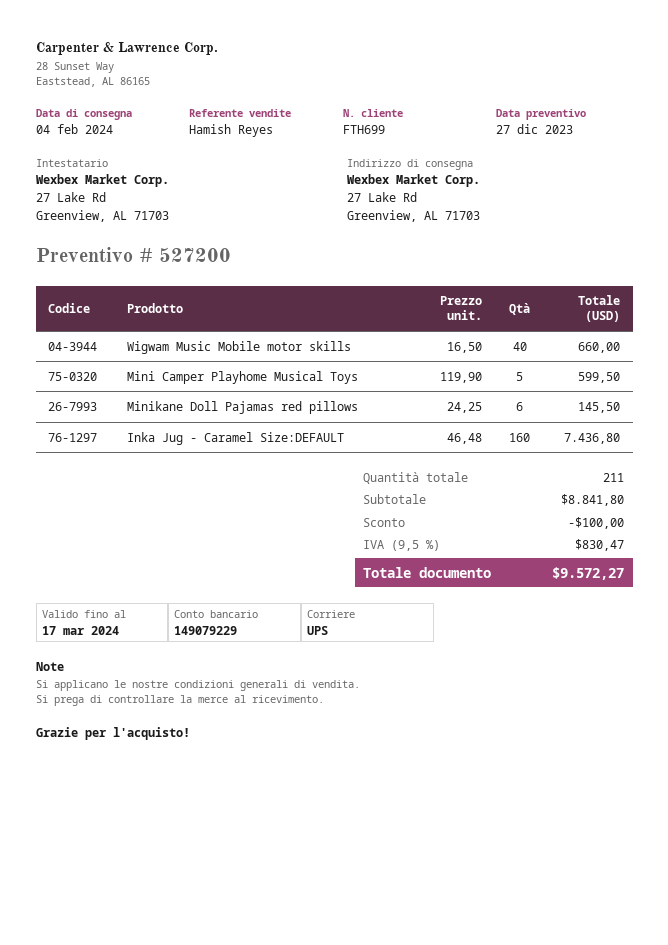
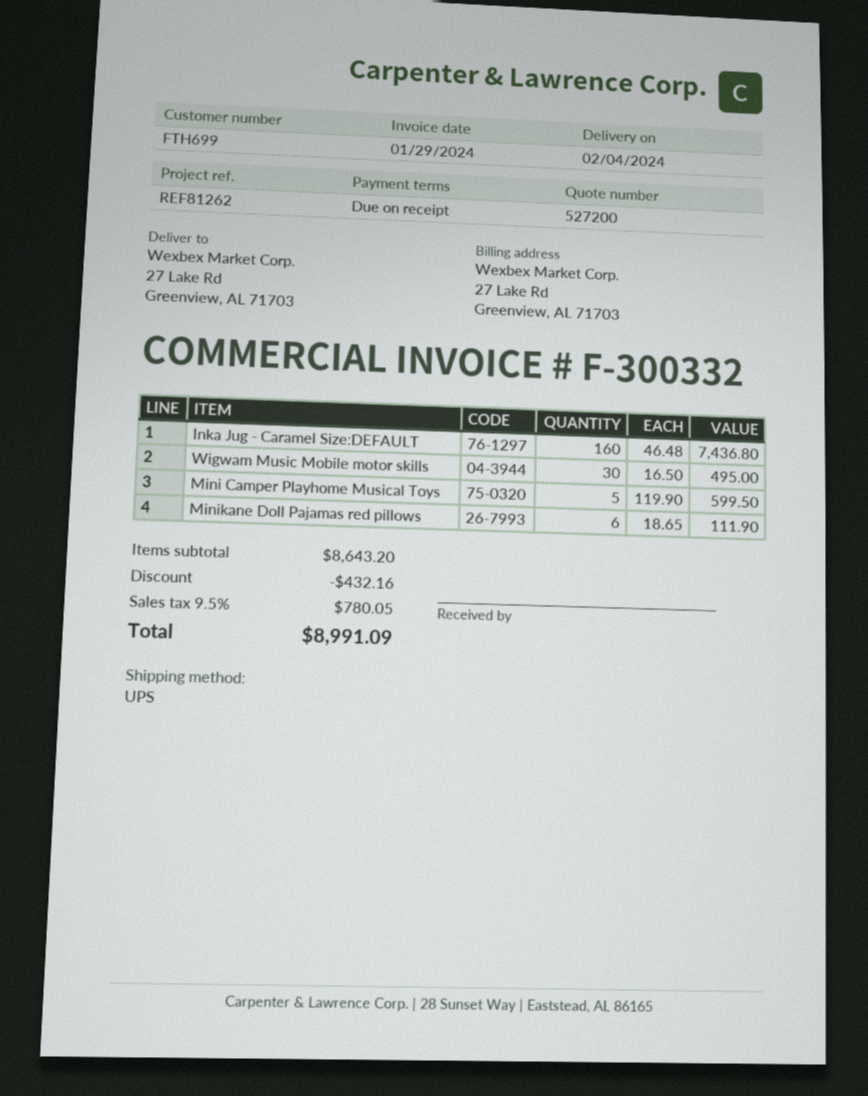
Wigwam Music Mobile motor skills: 40 x 16.50 = 660.00 -> 30 x 16.50 = 495.00
Minikane Doll Pajamas red pillows: 6 x 24.25 = 145.50 -> 6 x 18.65 = 111.90
subtotal: 8841.80 -> 8643.20
discount: 100.00 -> 432.16
tax: 9.5% = 830.47 -> 9.5% = 780.05
total: 9572.27 -> 8991.09

